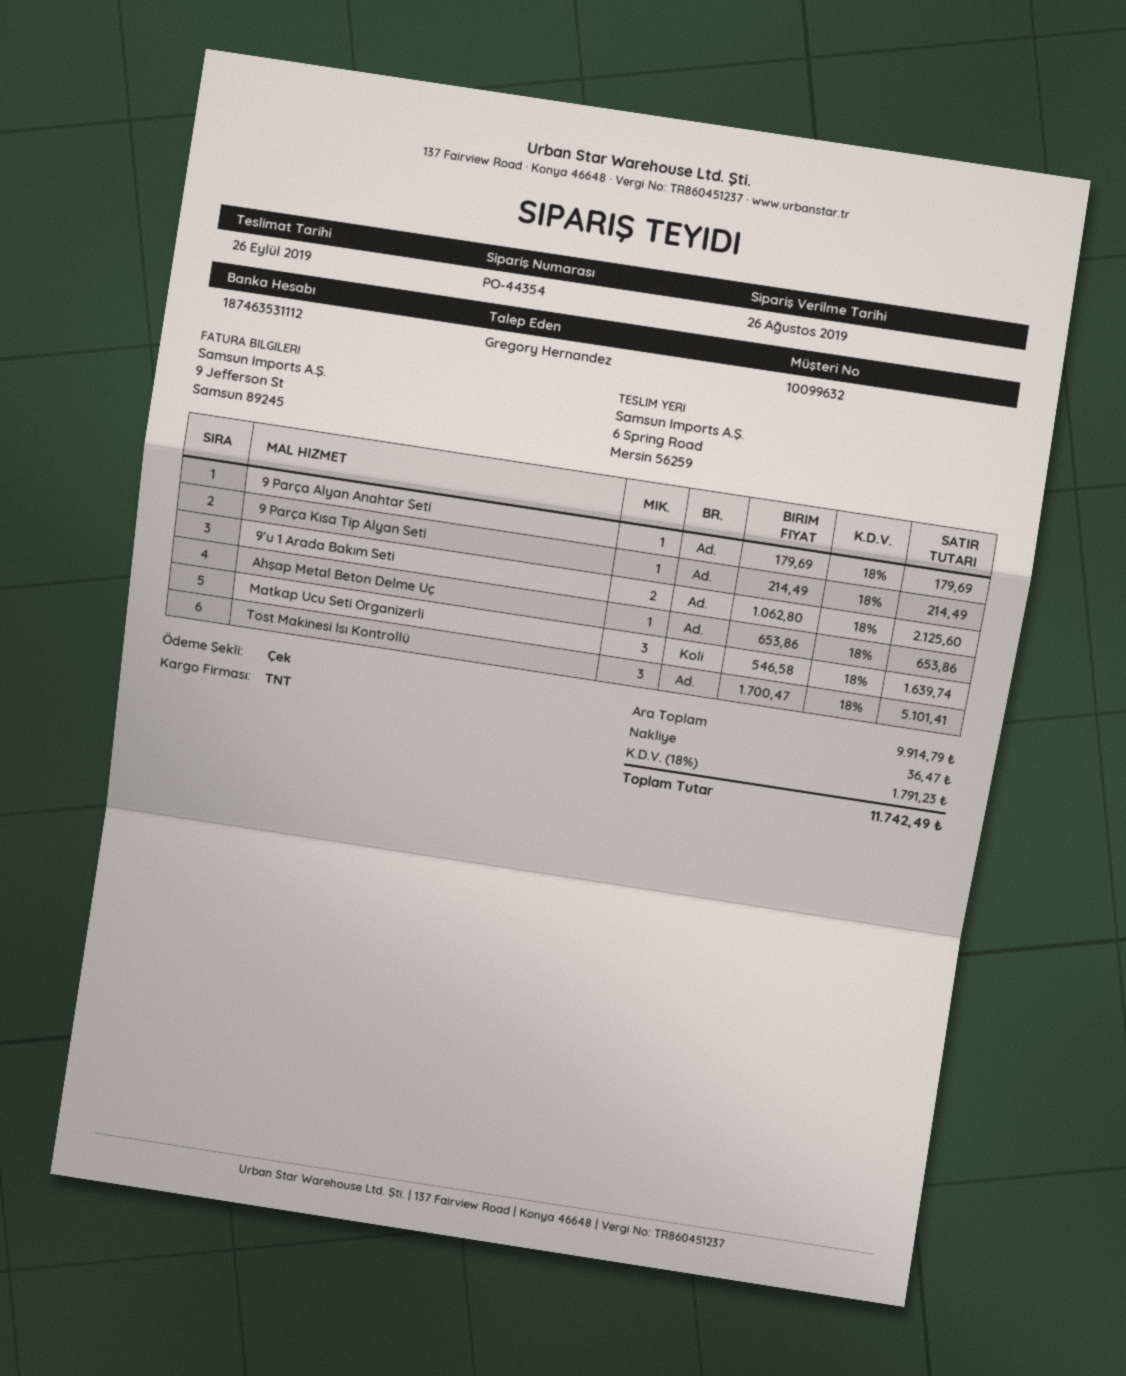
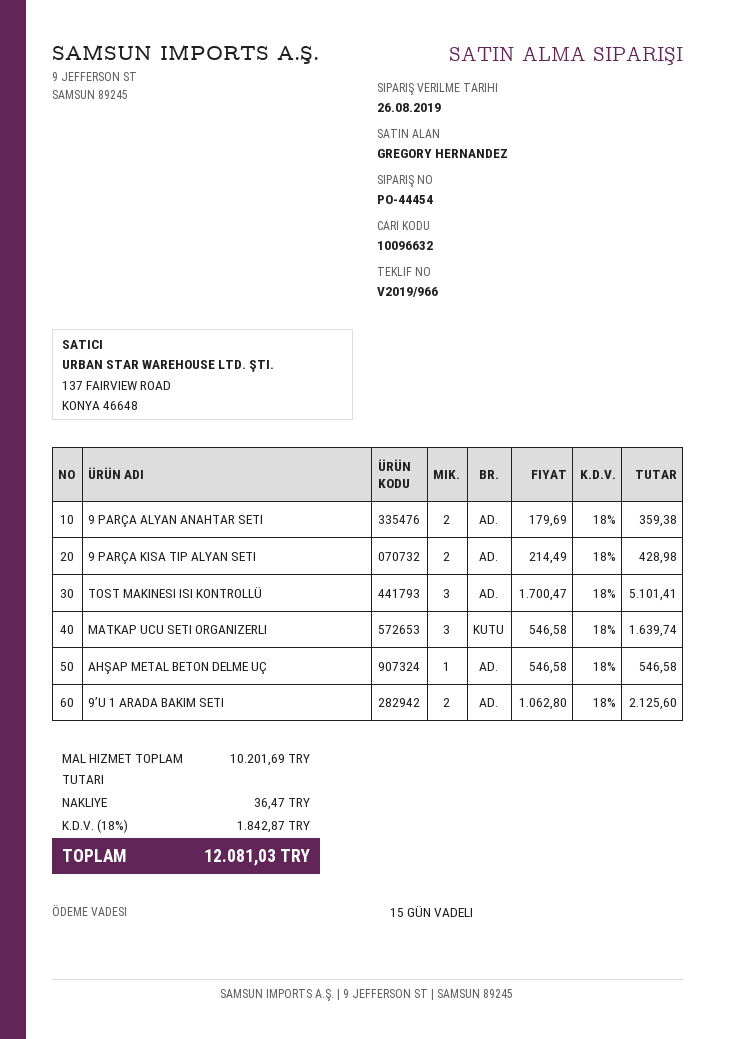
order number: PO-44354 -> PO-44454
customer number: 10099632 -> 10096632
9 Parça Alyan Anahtar Seti: 1 x 179.69 = 179.69 -> 2 x 179.69 = 359.38
9 Parça Kısa Tip Alyan Seti: 1 x 214.49 = 214.49 -> 2 x 214.49 = 428.98
Ahşap Metal Beton Delme Uç: 1 x 653.86 = 653.86 -> 1 x 546.58 = 546.58
subtotal: 9914.79 -> 10201.69
tax: 18% = 1791.23 -> 18% = 1842.87
total: 11742.49 -> 12081.03

